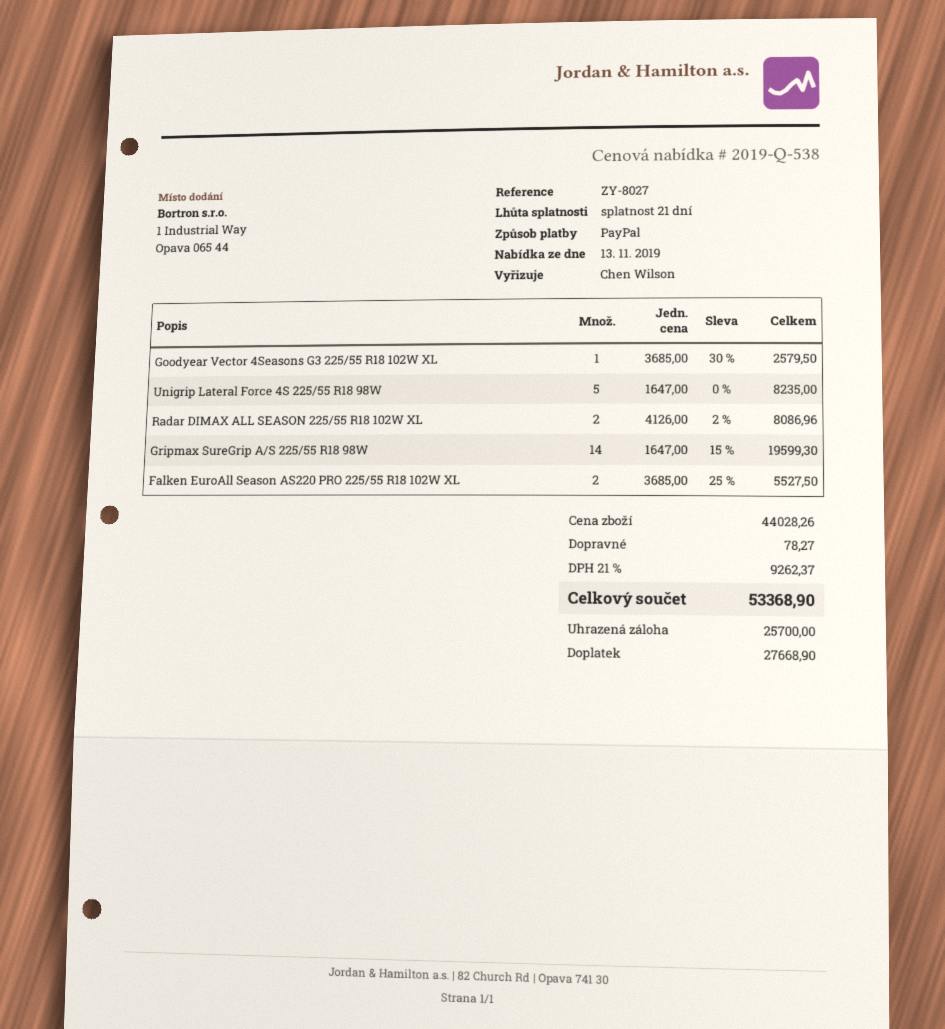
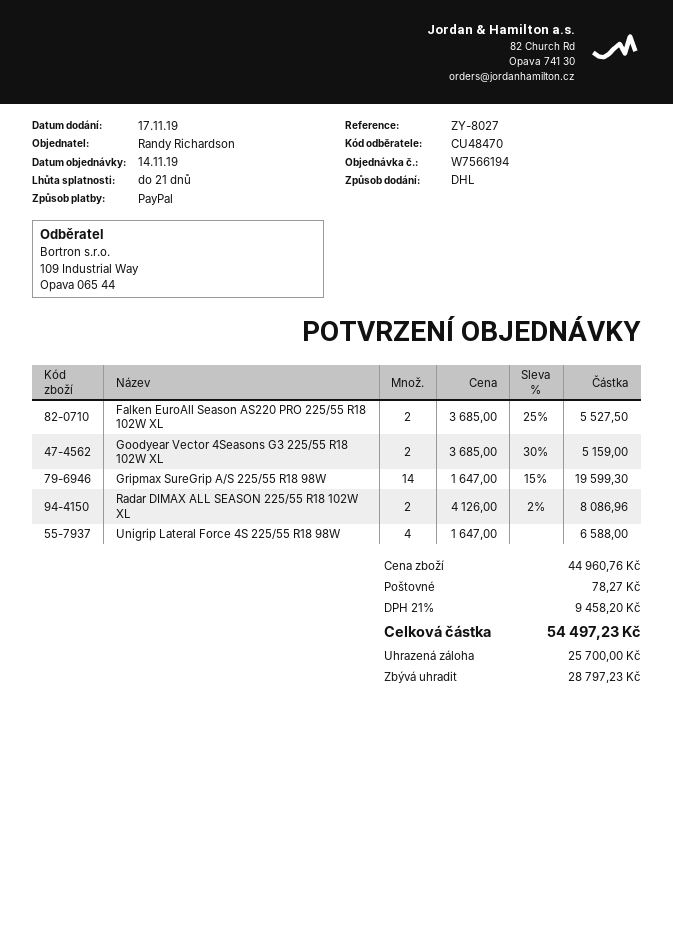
Goodyear Vector 4Seasons G3 225/55 R18 102W XL: 1 x 3685.00 - 30% = 2579.50 -> 2 x 3685.00 - 30% = 5159.00
Unigrip Lateral Force 4S 225/55 R18 98W: 5 x 1647.00 = 8235.00 -> 4 x 1647.00 = 6588.00
subtotal: 44028.26 -> 44960.76
tax: 21% = 9262.37 -> 21% = 9458.20
total: 53368.90 -> 54497.23
balance: 27668.90 -> 28797.23

